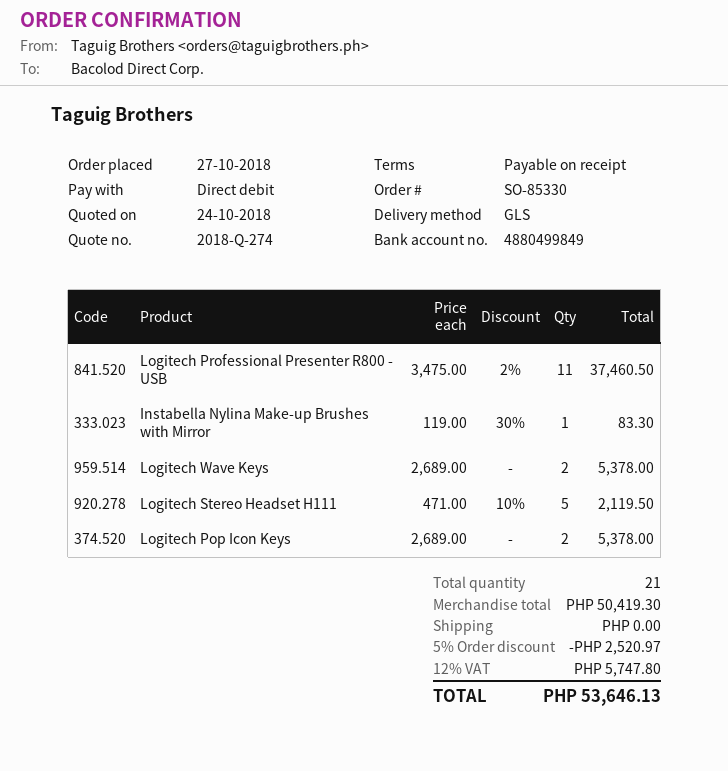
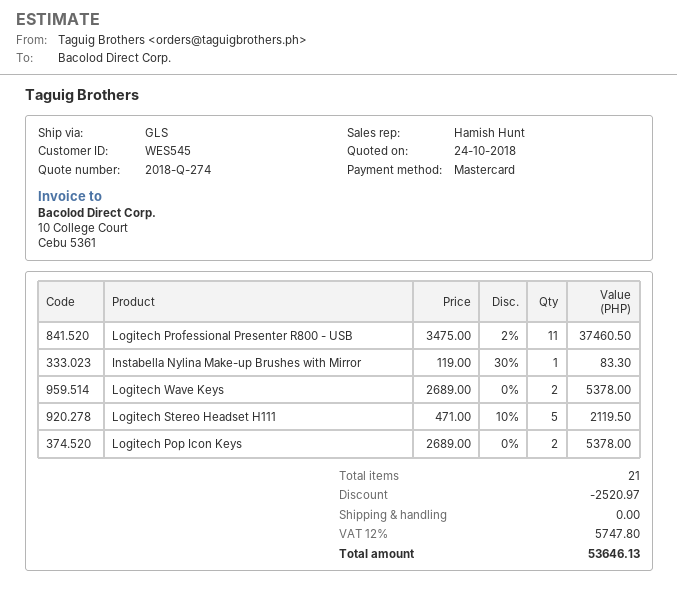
payment method: direct debit -> Mastercard

